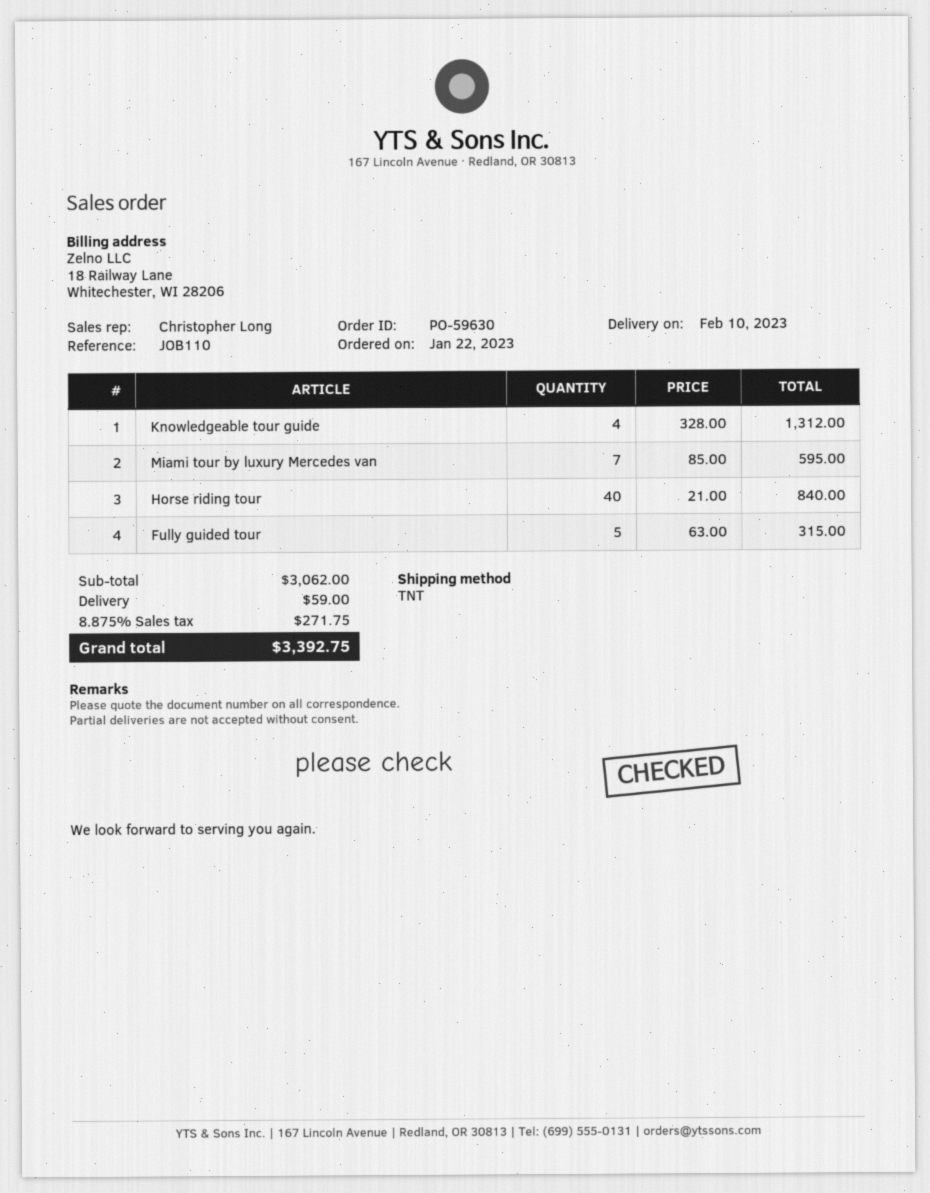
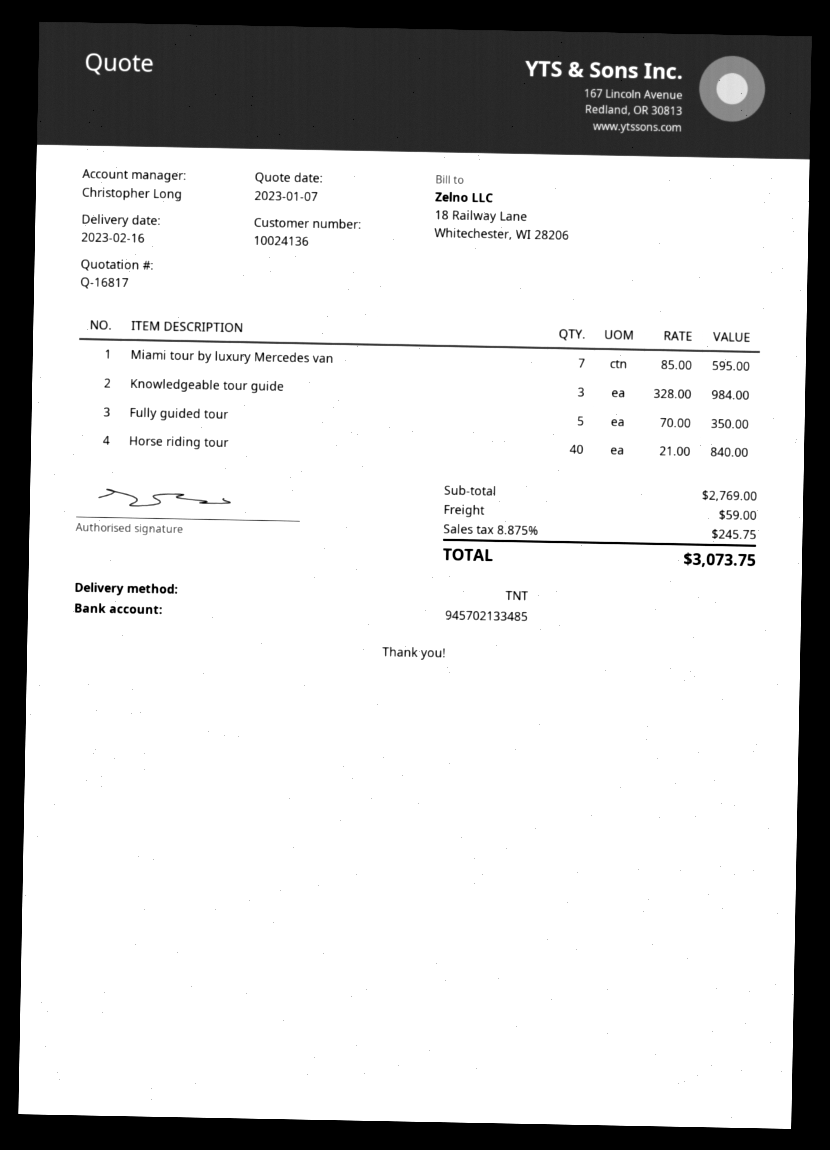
delivery date: 2023-02-10 -> 2023-02-16
Knowledgeable tour guide: 4 x 328.00 = 1312.00 -> 3 x 328.00 = 984.00
Fully guided tour: 5 x 63.00 = 315.00 -> 5 x 70.00 = 350.00
subtotal: 3062.00 -> 2769.00
tax: 8.875% = 271.75 -> 8.875% = 245.75
total: 3392.75 -> 3073.75

